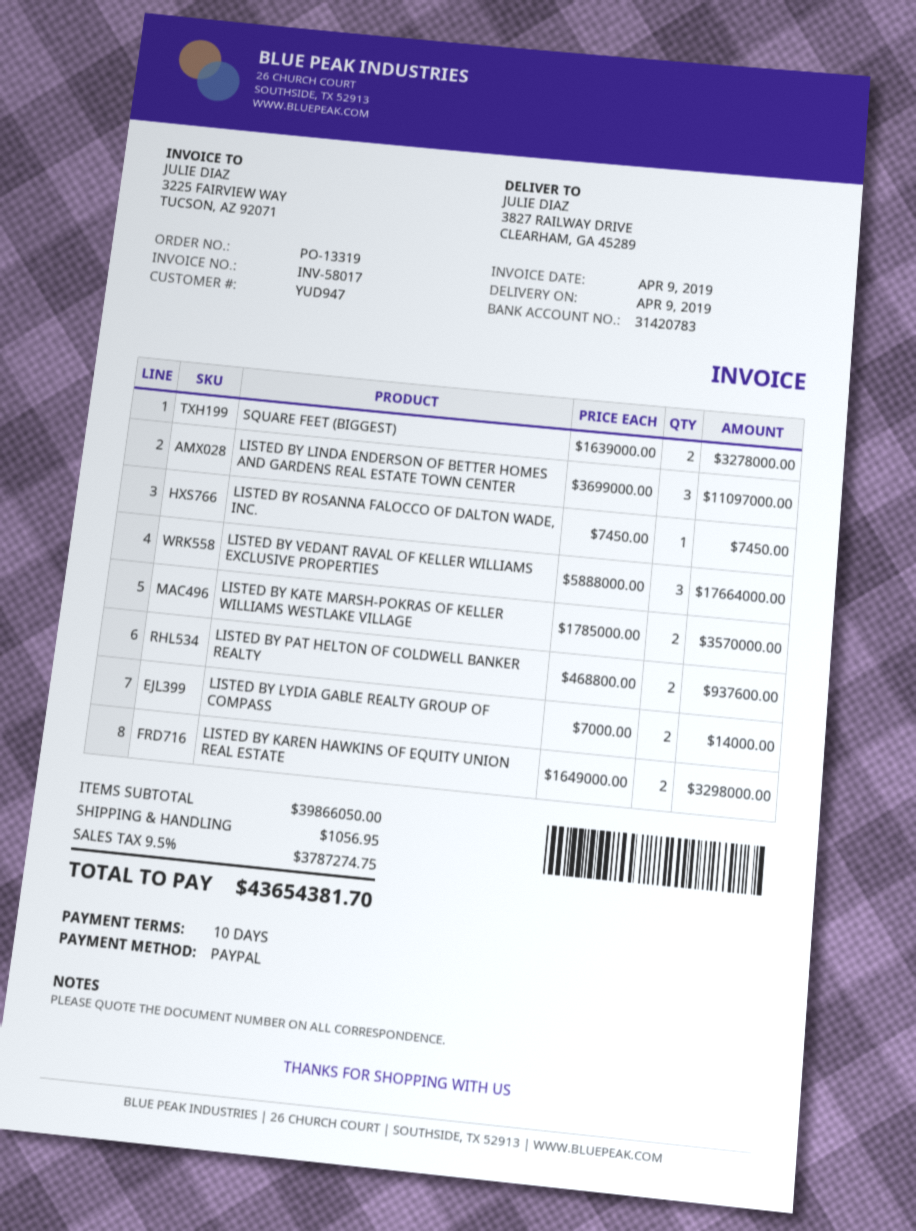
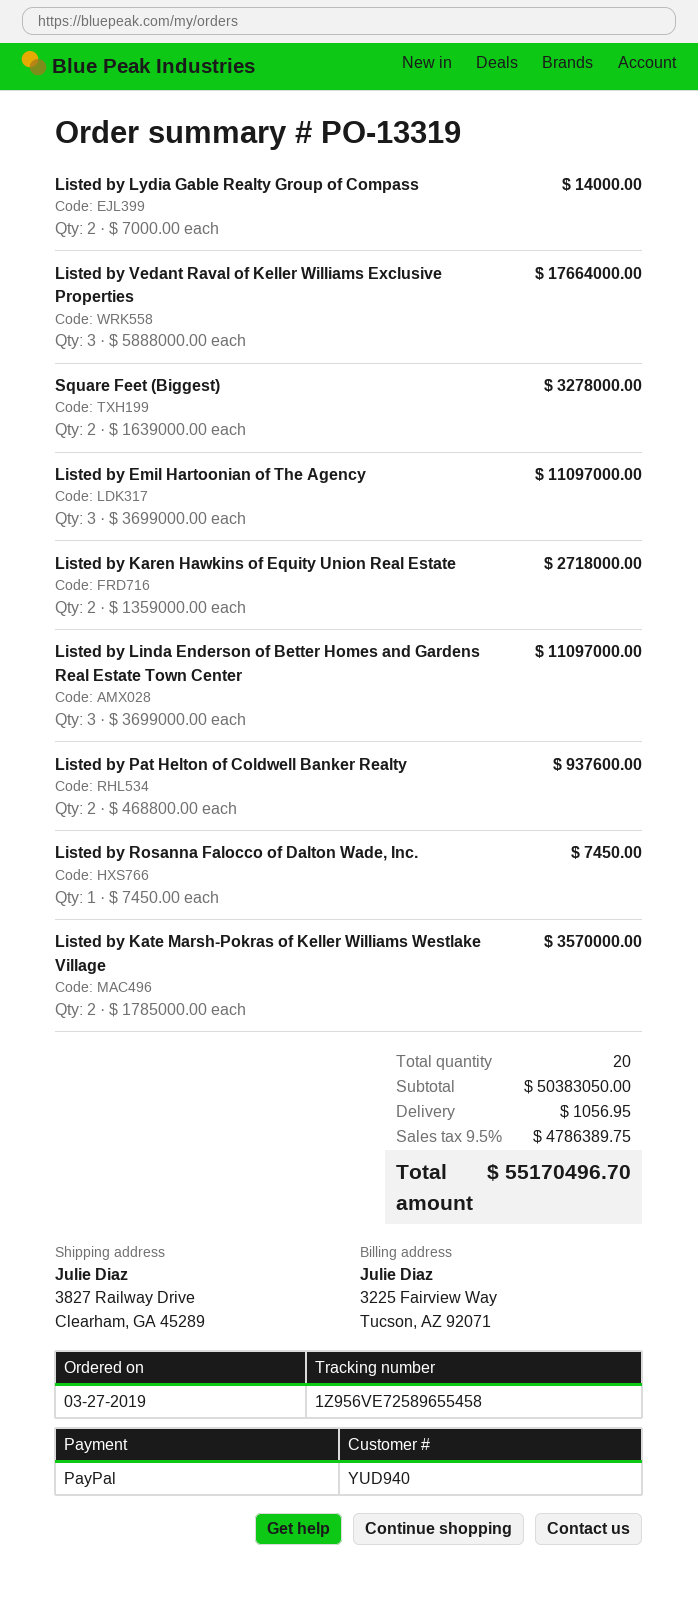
customer number: YUD947 -> YUD940
LISTED BY KAREN HAWKINS OF EQUITY UNION REAL ESTATE: 2 x 1649000.00 = 3298000.00 -> 2 x 1359000.00 = 2718000.00
Listed by Emil Hartoonian of The Agency: none -> 3 x 3699000.00 = 11097000.00
subtotal: 39866050.00 -> 50383050.00
tax: 9.5% = 3787274.75 -> 9.5% = 4786389.75
total: 43654381.70 -> 55170496.70

